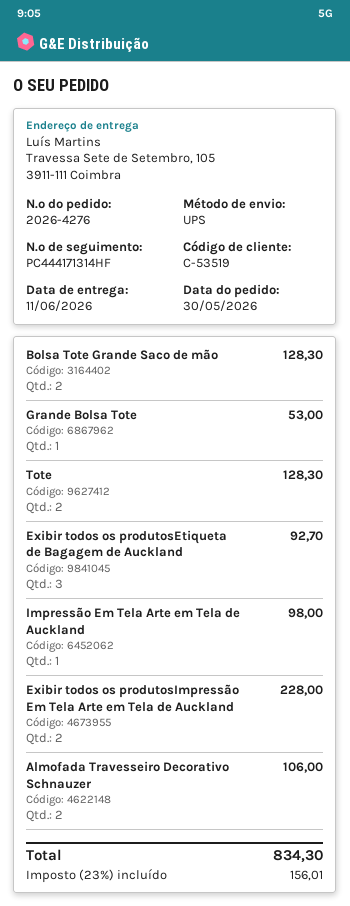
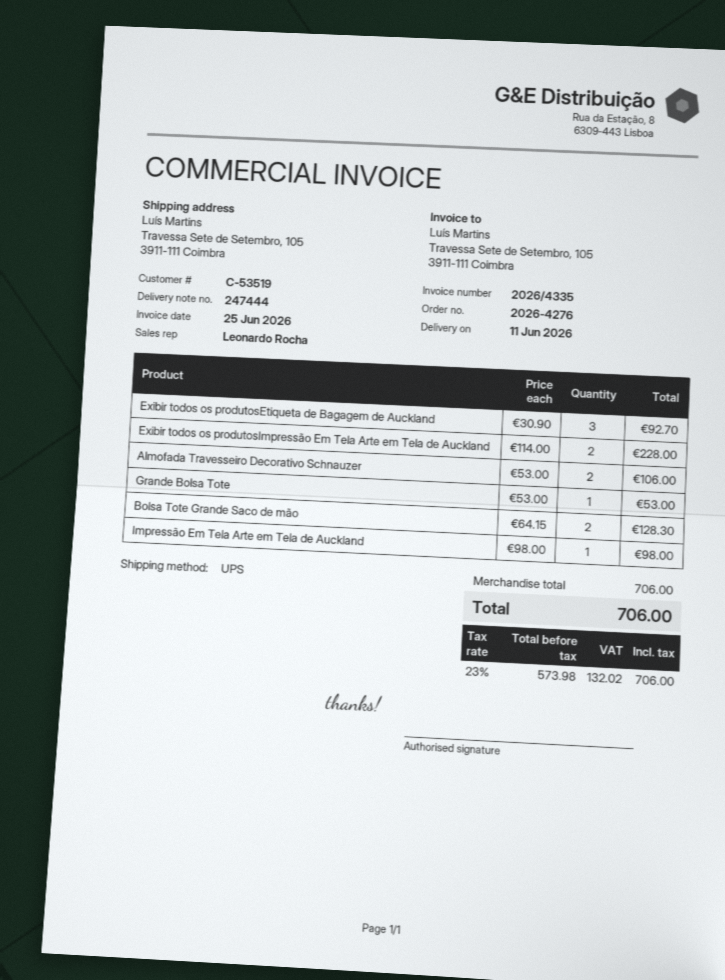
Tote: 2 for 128.30 -> none
tax: 23% = 156.01 -> 23% = 132.02
total: 834.30 -> 706.00

